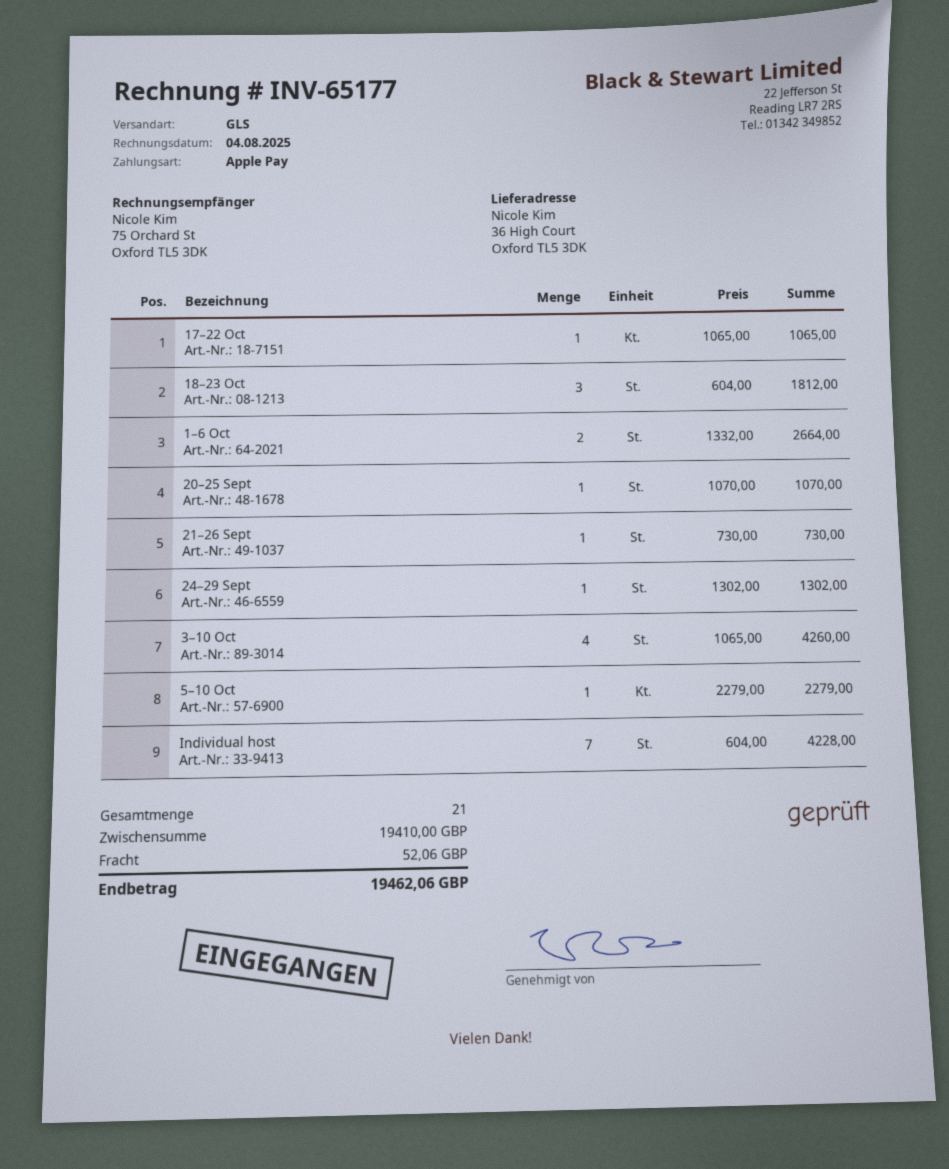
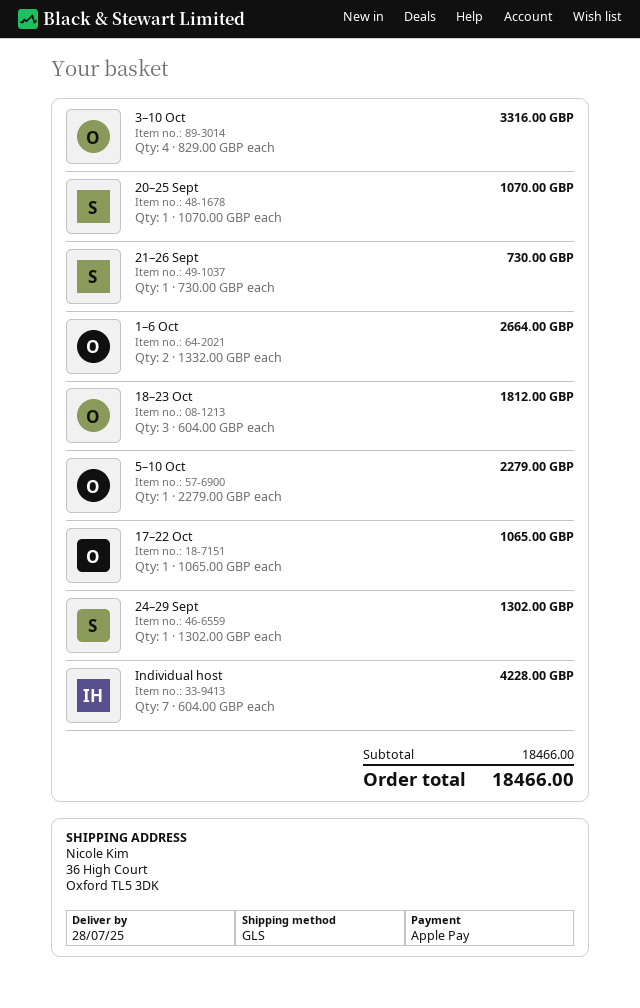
3–10 Oct: 4 x 1065.00 = 4260.00 -> 4 x 829.00 = 3316.00
subtotal: 19410.00 -> 18466.00
shipping: 52.06 -> none
total: 19462.06 -> 18466.00

